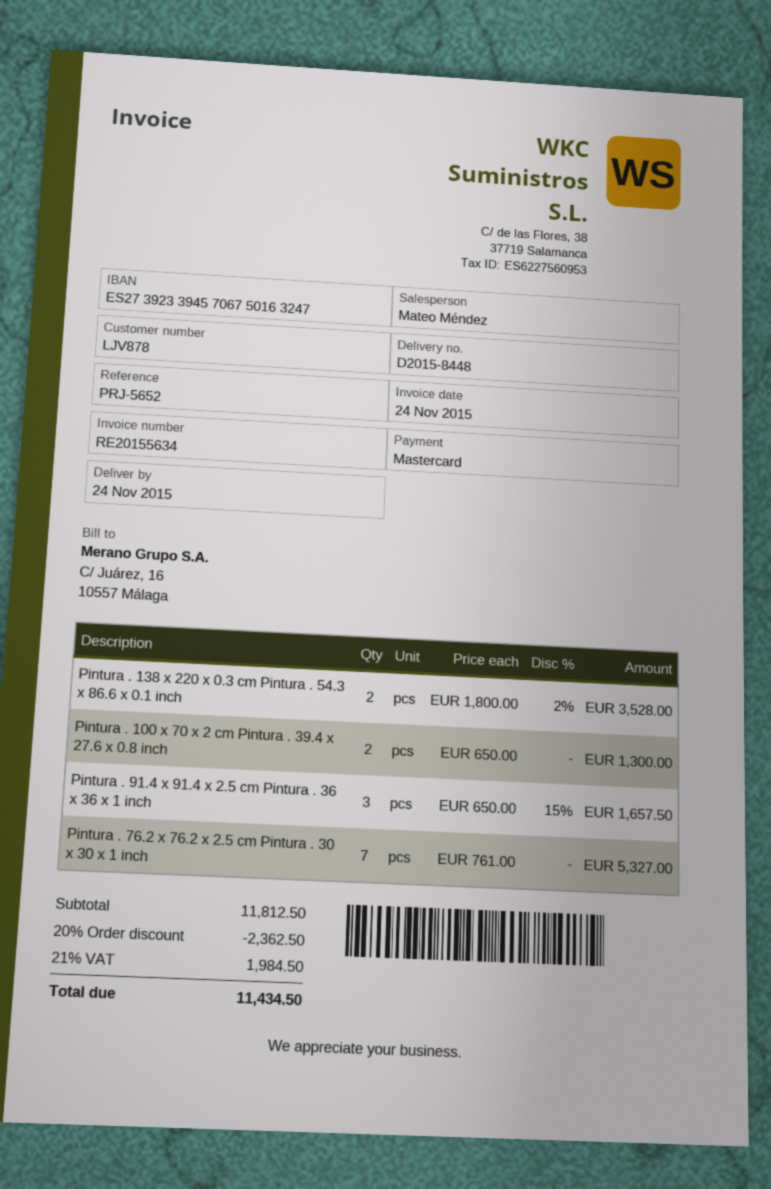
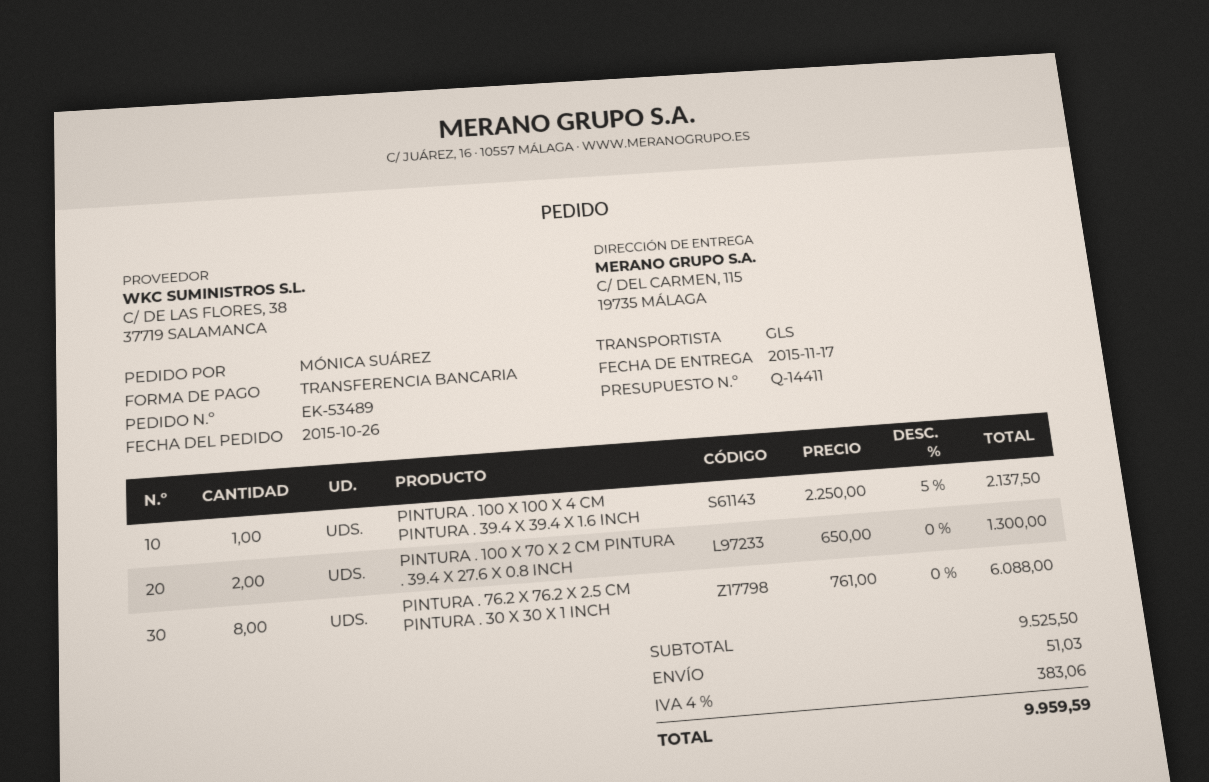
delivery date: 2015-11-24 -> 2015-11-17
payment method: Mastercard -> bank transfer
Pintura . 138 x 220 x 0.3 cm Pintura . 54.3 x 86.6 x 0.1 inch: 2 x 1800.00 - 2% = 3528.00 -> none
Pintura . 91.4 x 91.4 x 2.5 cm Pintura . 36 x 36 x 1 inch: 3 x 650.00 - 15% = 1657.50 -> none
Pintura . 76.2 x 76.2 x 2.5 cm Pintura . 30 x 30 x 1 inch: 7 x 761.00 = 5327.00 -> 8 x 761.00 = 6088.00
PINTURA . 100 X 100 X 4 CM PINTURA . 39.4 X 39.4 X 1.6 INCH: none -> 1 x 2250.00 - 5% = 2137.50
subtotal: 11812.50 -> 9525.50
discount: 20% = 2362.50 -> none
shipping: none -> 51.03
tax: 21% = 1984.50 -> 4% = 383.06
total: 11434.50 -> 9959.59

